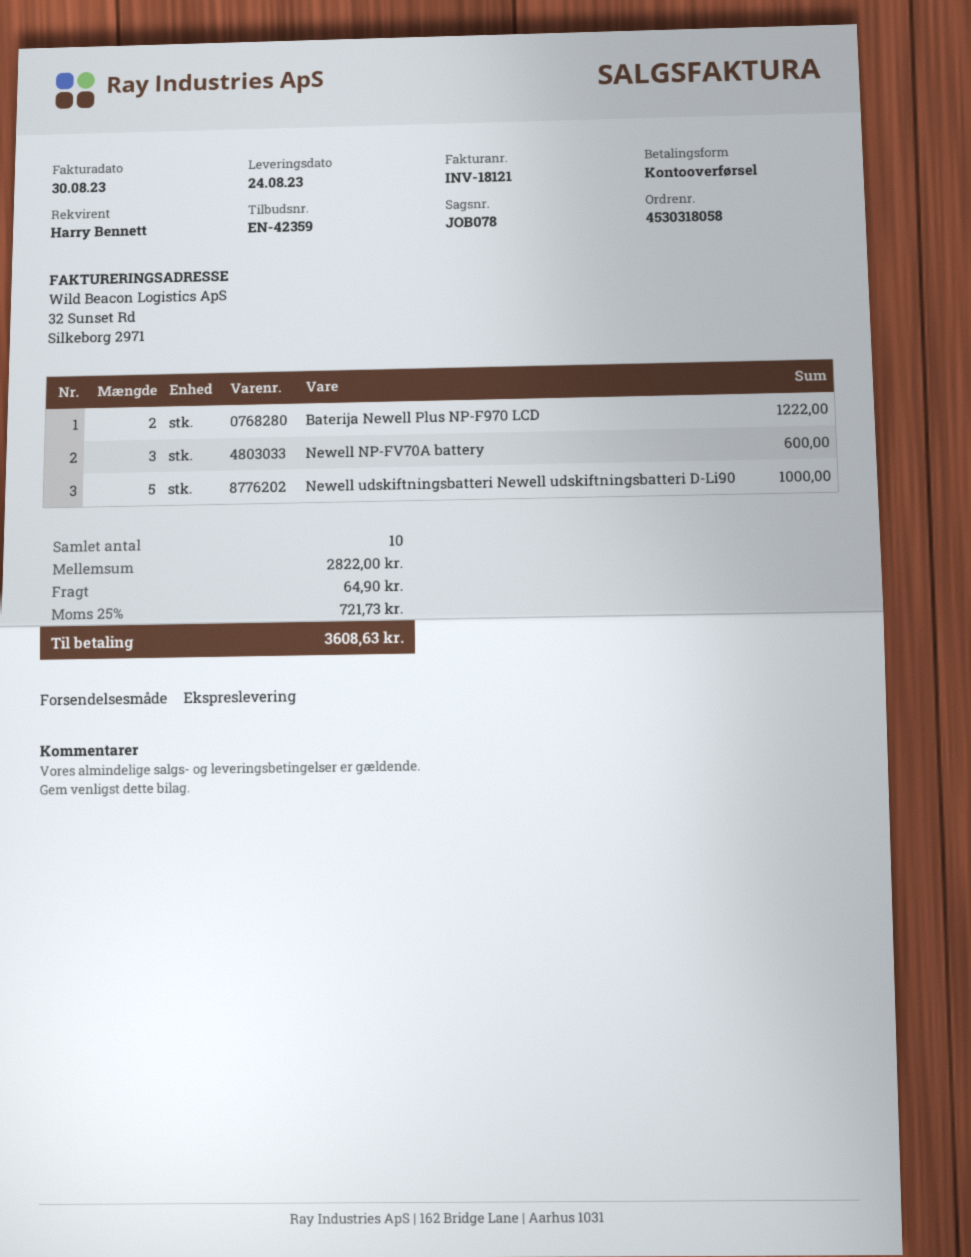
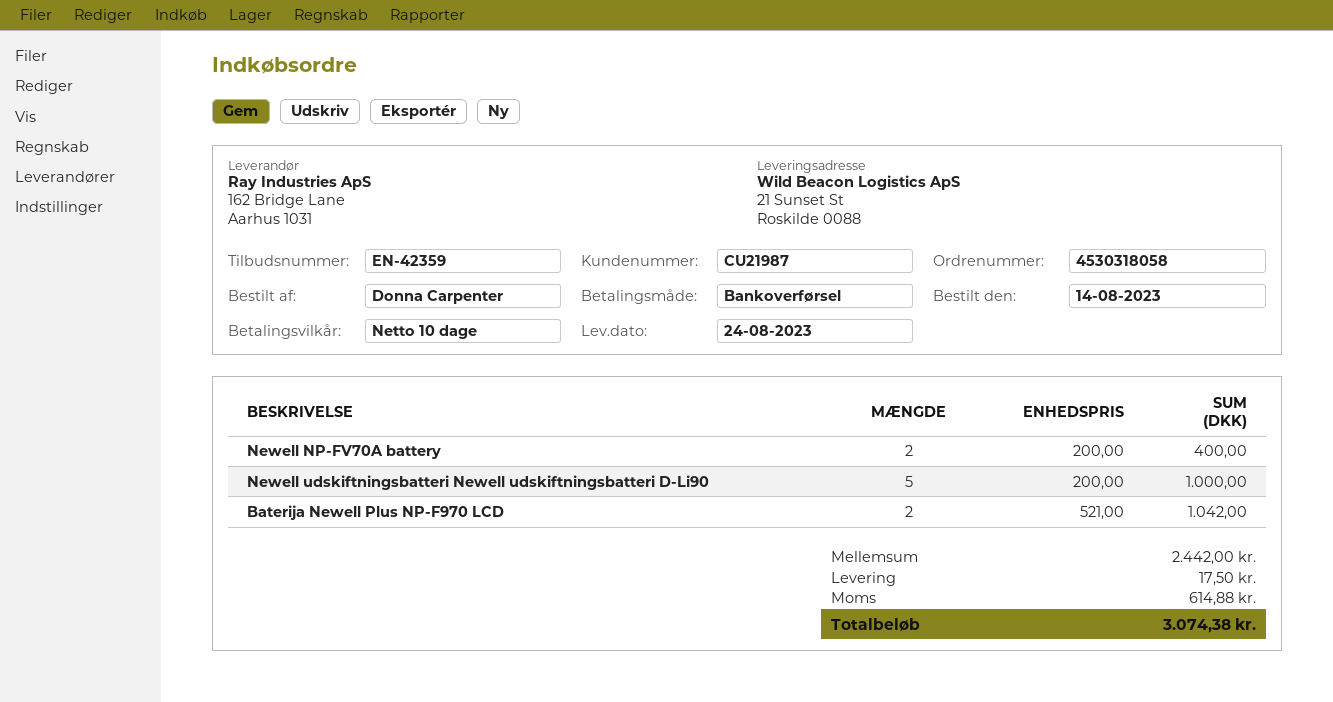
ordered by: Harry Bennett -> Donna Carpenter
Baterija Newell Plus NP-F970 LCD: 2 for 1222.00 -> 2 for 1042.00
Newell NP-FV70A battery: 3 for 600.00 -> 2 for 400.00
subtotal: 2822.00 -> 2442.00
shipping: 64.90 -> 17.50
tax: 721.73 -> 614.88
total: 3608.63 -> 3074.38

